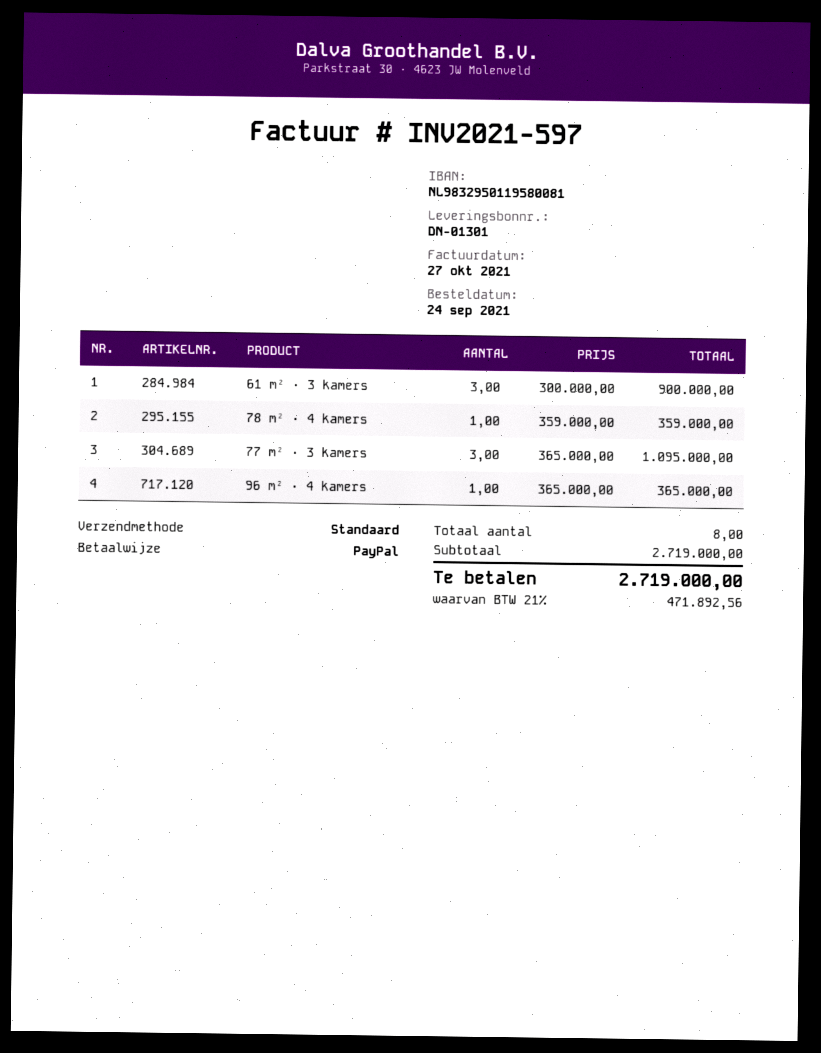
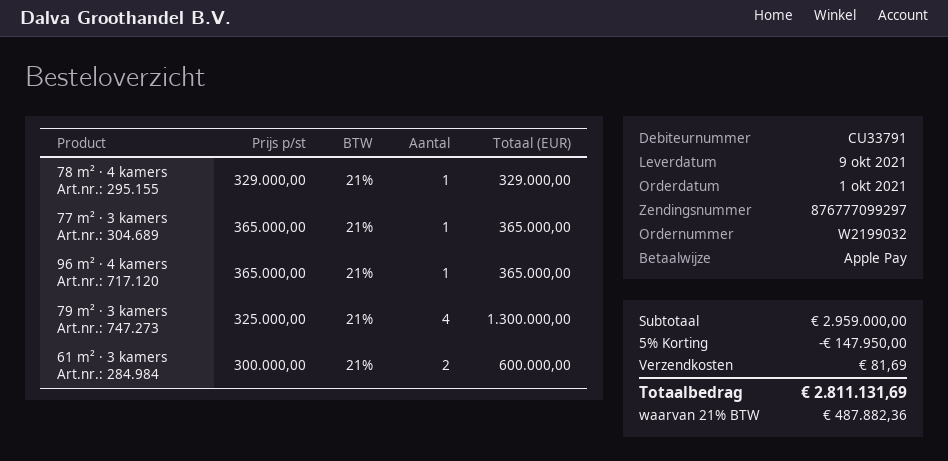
order date: 2021-09-24 -> 2021-10-01
payment method: PayPal -> Apple Pay
61 m² · 3 kamers: 3 x 300000.00 = 900000.00 -> 2 x 300000.00 = 600000.00
78 m² · 4 kamers: 1 x 359000.00 = 359000.00 -> 1 x 329000.00 = 329000.00
77 m² · 3 kamers: 3 x 365000.00 = 1095000.00 -> 1 x 365000.00 = 365000.00
79 m² · 3 kamers: none -> 4 x 325000.00 = 1300000.00
subtotal: 2719000.00 -> 2959000.00
discount: none -> 5% = 147950.00
shipping: none -> 81.69
tax: 21% = 471892.56 -> 21% = 487882.36
total: 2719000.00 -> 2811131.69

